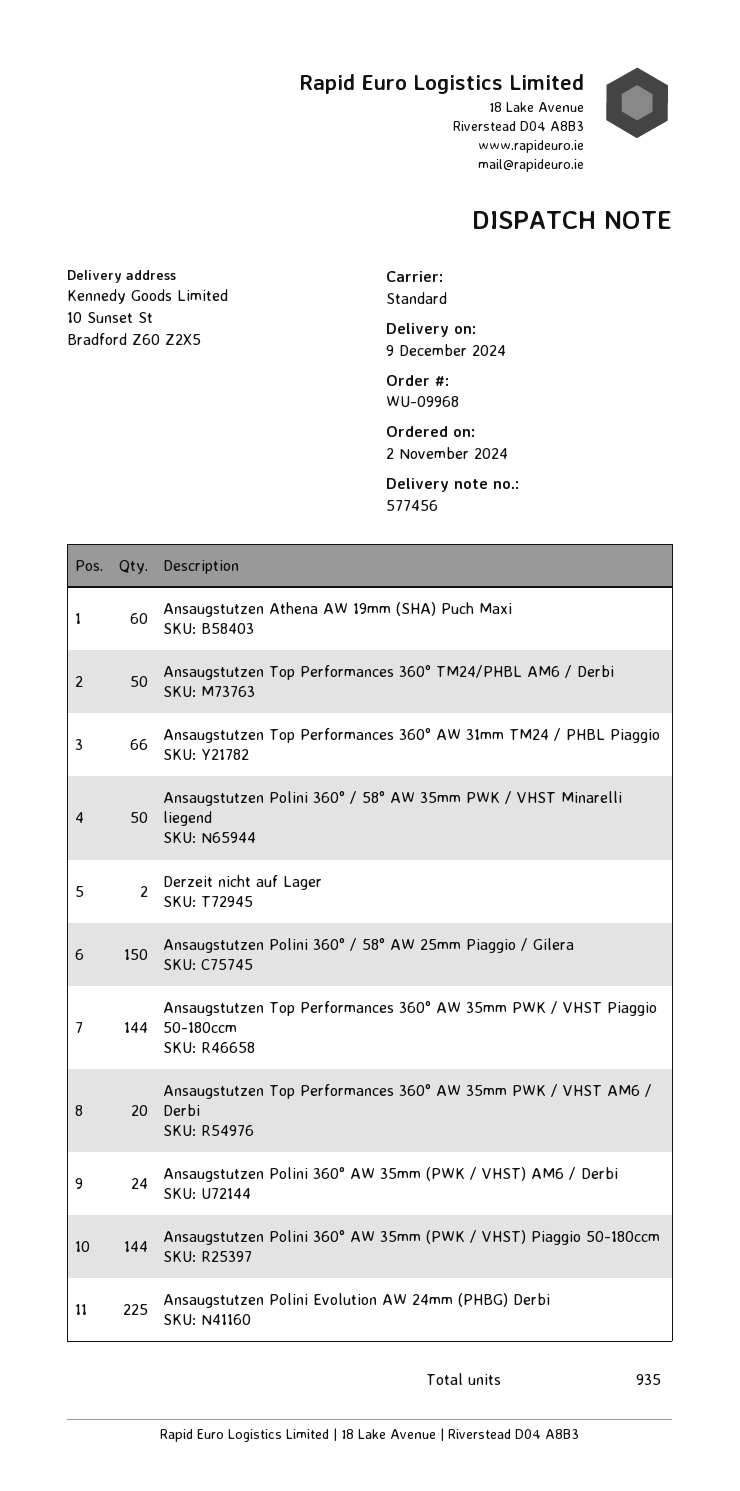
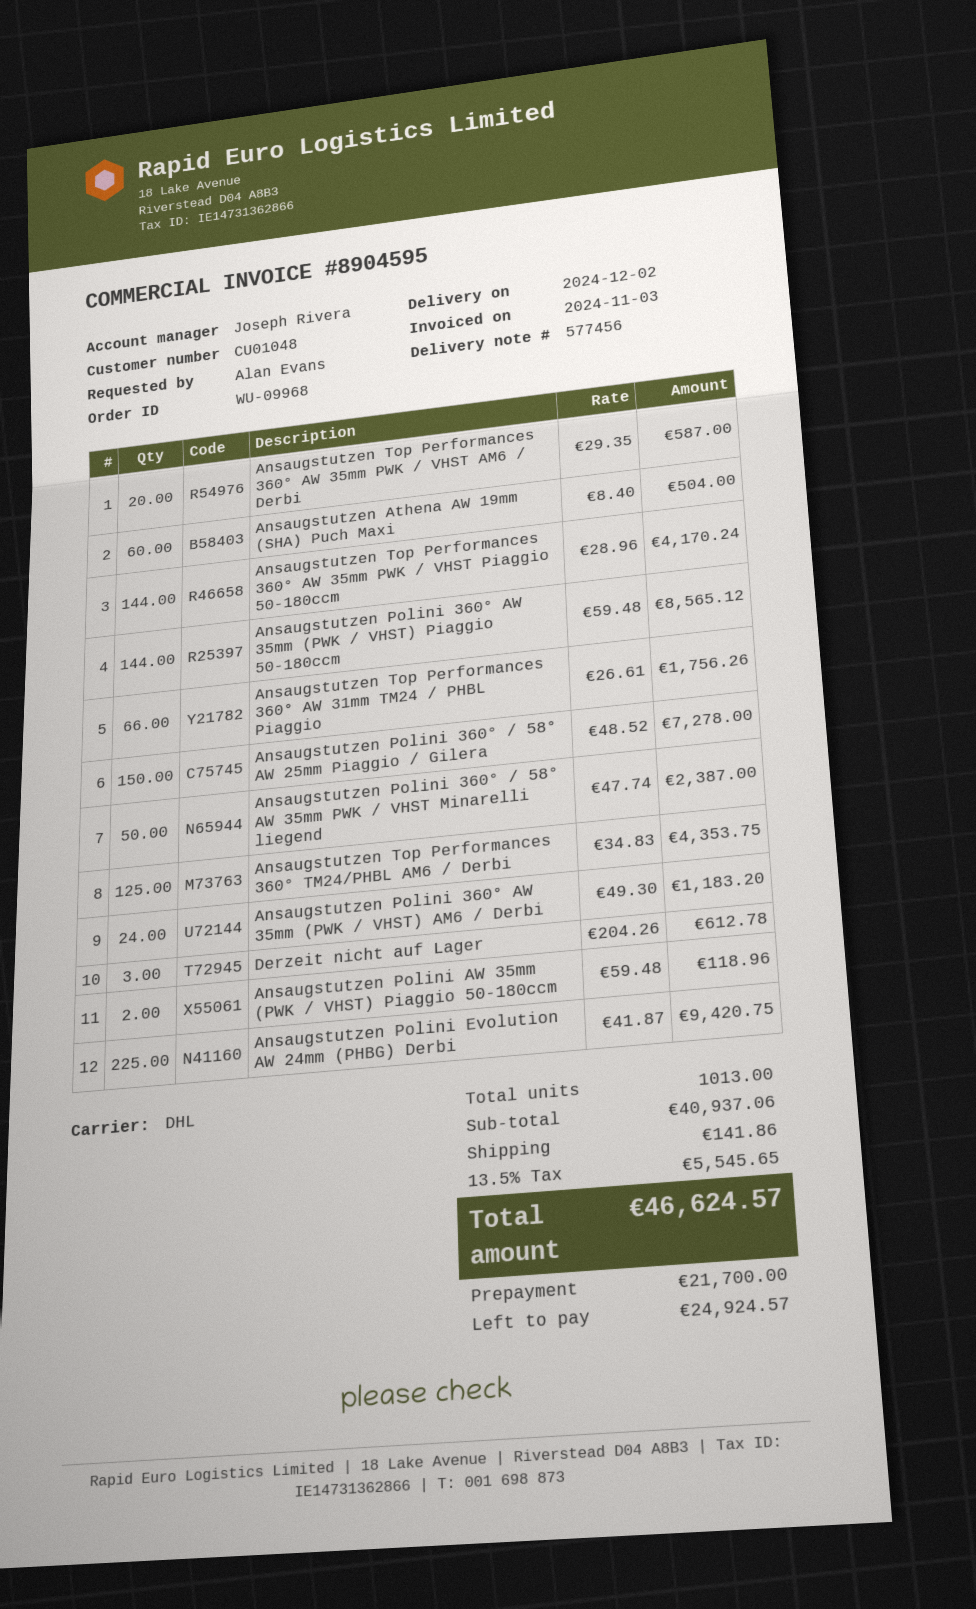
delivery date: 2024-12-09 -> 2024-12-02
shipping method: standard -> DHL
Ansaugstutzen Top Performances 360° TM24/PHBL AM6 / Derbi: 50 -> 125
Derzeit nicht auf Lager: 2 -> 3
Ansaugstutzen Polini AW 35mm (PWK / VHST) Piaggio 50-180ccm: none -> 2
total quantity: 935 -> 1013

